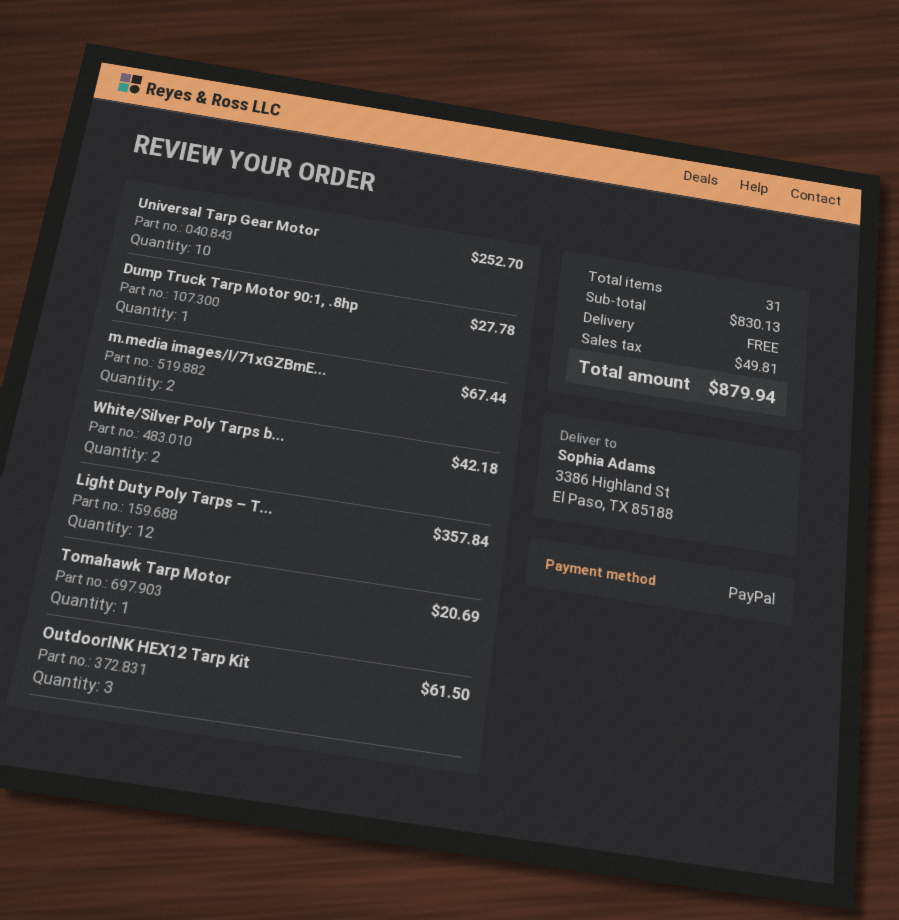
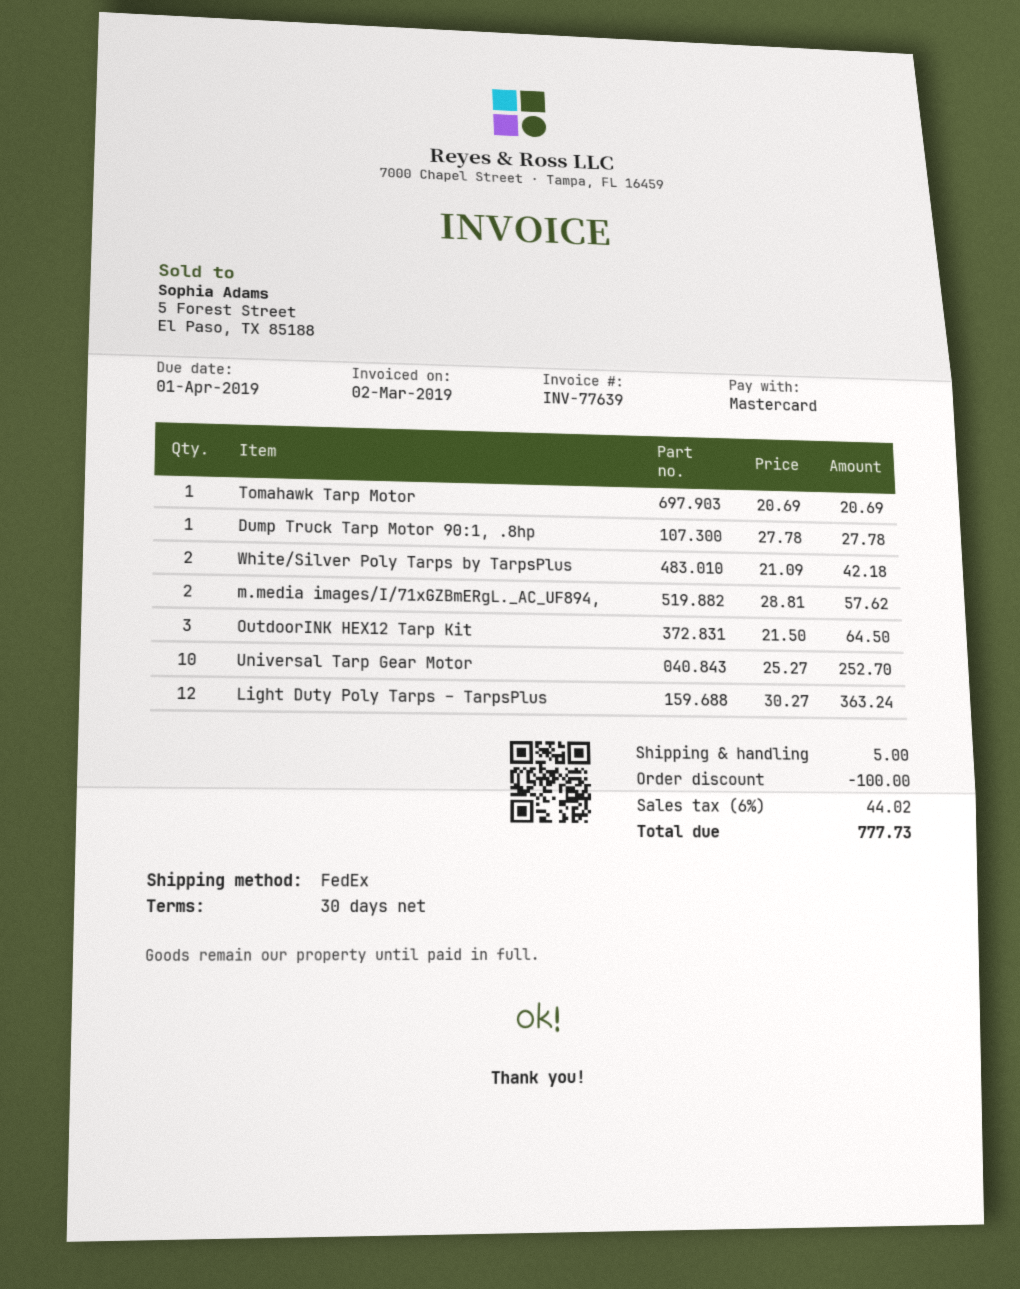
payment method: PayPal -> Mastercard
m.media images/I/71xGZBmE...: 2 for 67.44 -> 2 for 57.62
Light Duty Poly Tarps – T...: 12 for 357.84 -> 12 for 363.24
OutdoorINK HEX12 Tarp Kit: 3 for 61.50 -> 3 for 64.50
discount: none -> 100.00
shipping: 0.00 -> 5.00
tax: 49.81 -> 44.02
total: 879.94 -> 777.73

